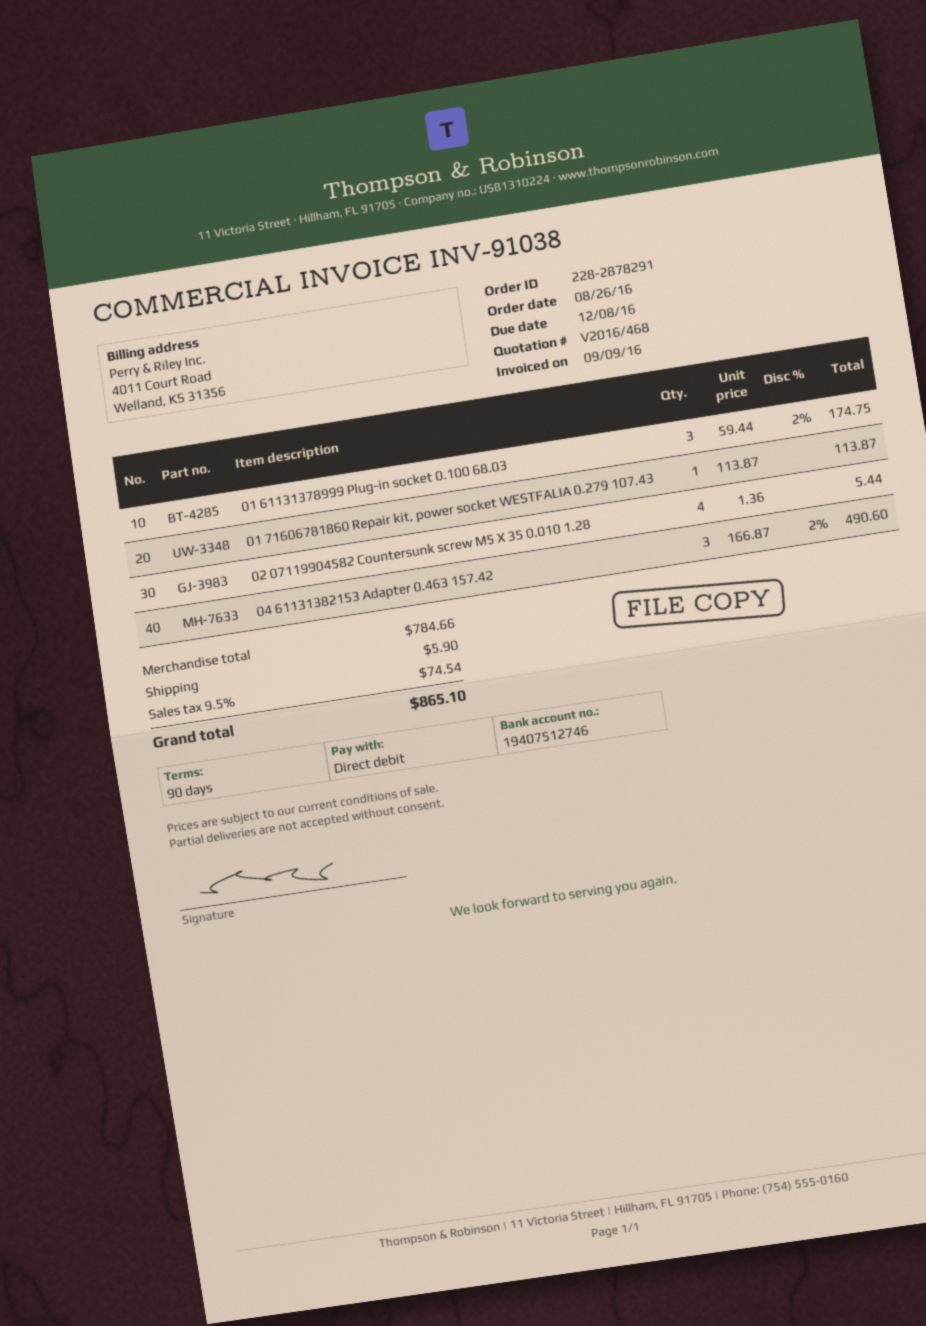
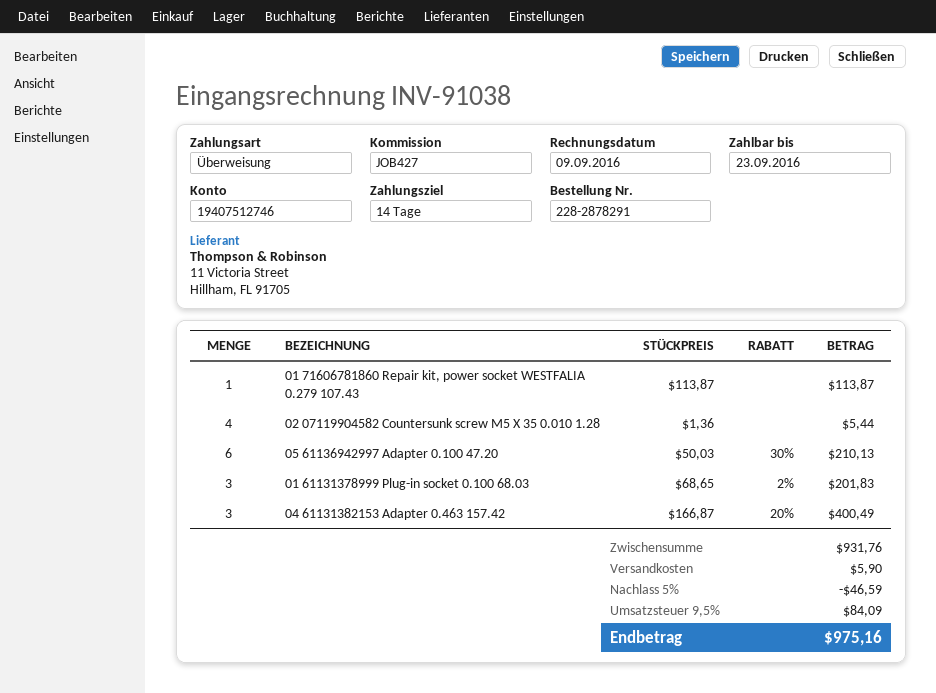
payment terms: 90 days -> 14 days
due date: 2016-12-08 -> 2016-09-23
payment method: direct debit -> bank transfer
01 61131378999 Plug-in socket 0.100 68.03: 3 x 59.44 - 2% = 174.75 -> 3 x 68.65 - 2% = 201.83
04 61131382153 Adapter 0.463 157.42: 3 x 166.87 - 2% = 490.60 -> 3 x 166.87 - 20% = 400.49
05 61136942997 Adapter 0.100 47.20: none -> 6 x 50.03 - 30% = 210.13
subtotal: 784.66 -> 931.76
discount: none -> 5% = 46.59
tax: 9.5% = 74.54 -> 9.5% = 84.09
total: 865.10 -> 975.16

